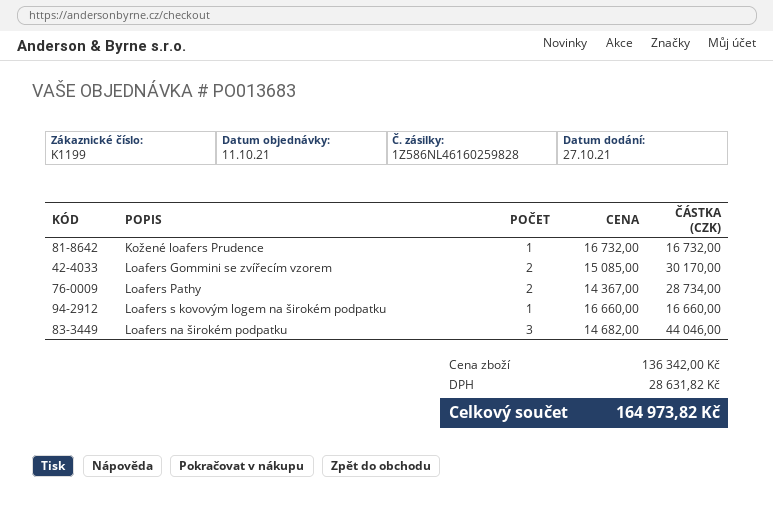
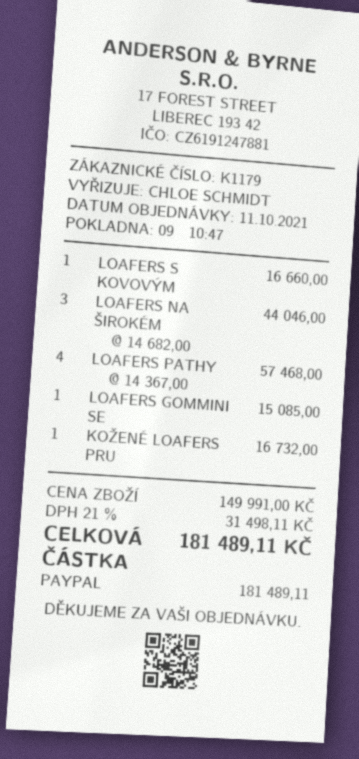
customer number: K1199 -> K1179
Loafers Gommini se zvířecím vzorem: 2 x 15085.00 = 30170.00 -> 1 x 15085.00 = 15085.00
Loafers Pathy: 2 x 14367.00 = 28734.00 -> 4 x 14367.00 = 57468.00
subtotal: 136342.00 -> 149991.00
tax: 28631.82 -> 31498.11
total: 164973.82 -> 181489.11

